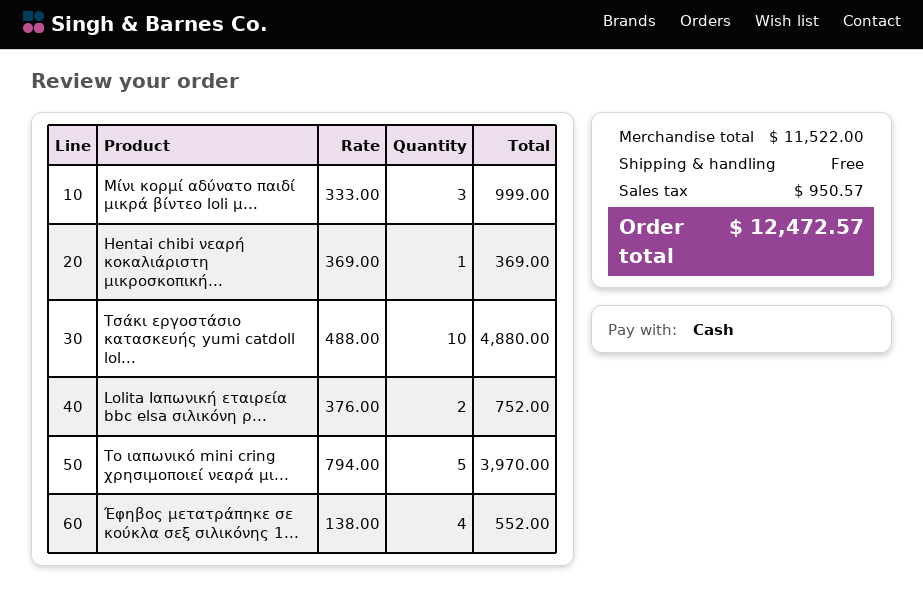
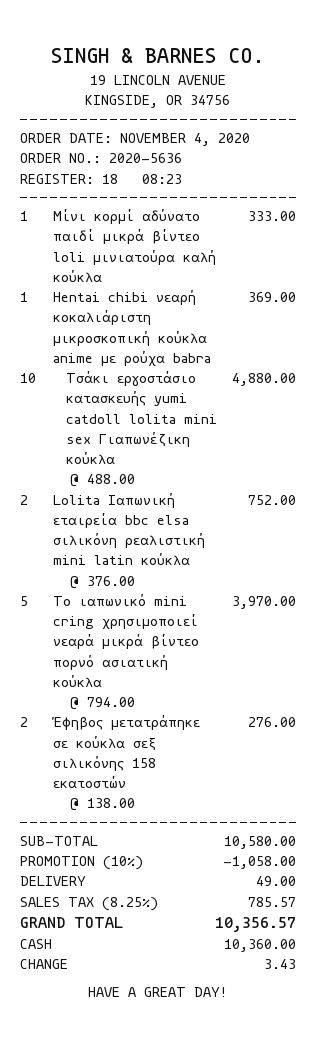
Μίνι κορμί αδύνατο παιδί μικρά βίντεο loli μ...: 3 x 333.00 = 999.00 -> 1 x 333.00 = 333.00
Έφηβος μετατράπηκε σε κούκλα σεξ σιλικόνης 1...: 4 x 138.00 = 552.00 -> 2 x 138.00 = 276.00
subtotal: 11522.00 -> 10580.00
discount: none -> 10% = 1058.00
shipping: 0.00 -> 49.00
tax: 950.57 -> 785.57
total: 12472.57 -> 10356.57

